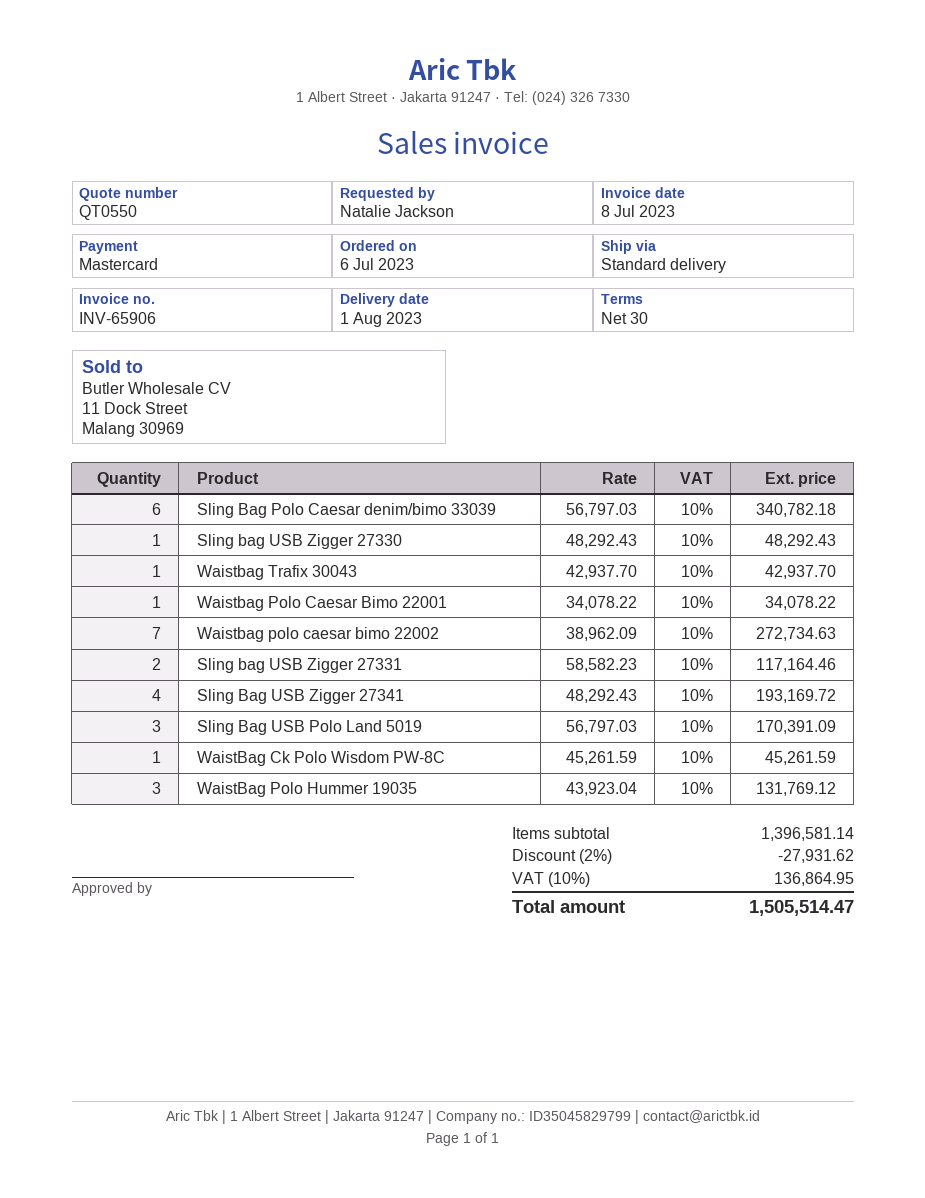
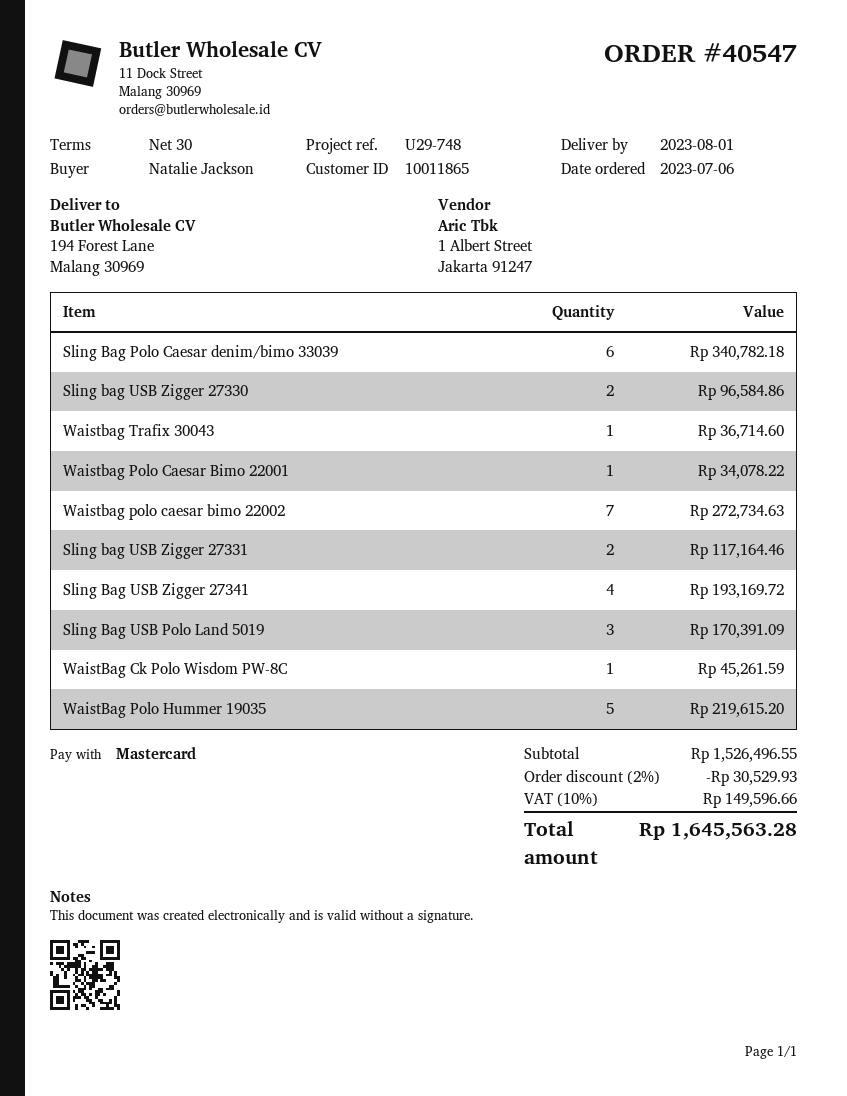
Sling bag USB Zigger 27330: 1 for 48292.43 -> 2 for 96584.86
Waistbag Trafix 30043: 1 for 42937.70 -> 1 for 36714.60
WaistBag Polo Hummer 19035: 3 for 131769.12 -> 5 for 219615.20
subtotal: 1396581.14 -> 1526496.55
discount: 2% = 27931.62 -> 2% = 30529.93
tax: 10% = 136864.95 -> 10% = 149596.66
total: 1505514.47 -> 1645563.28

